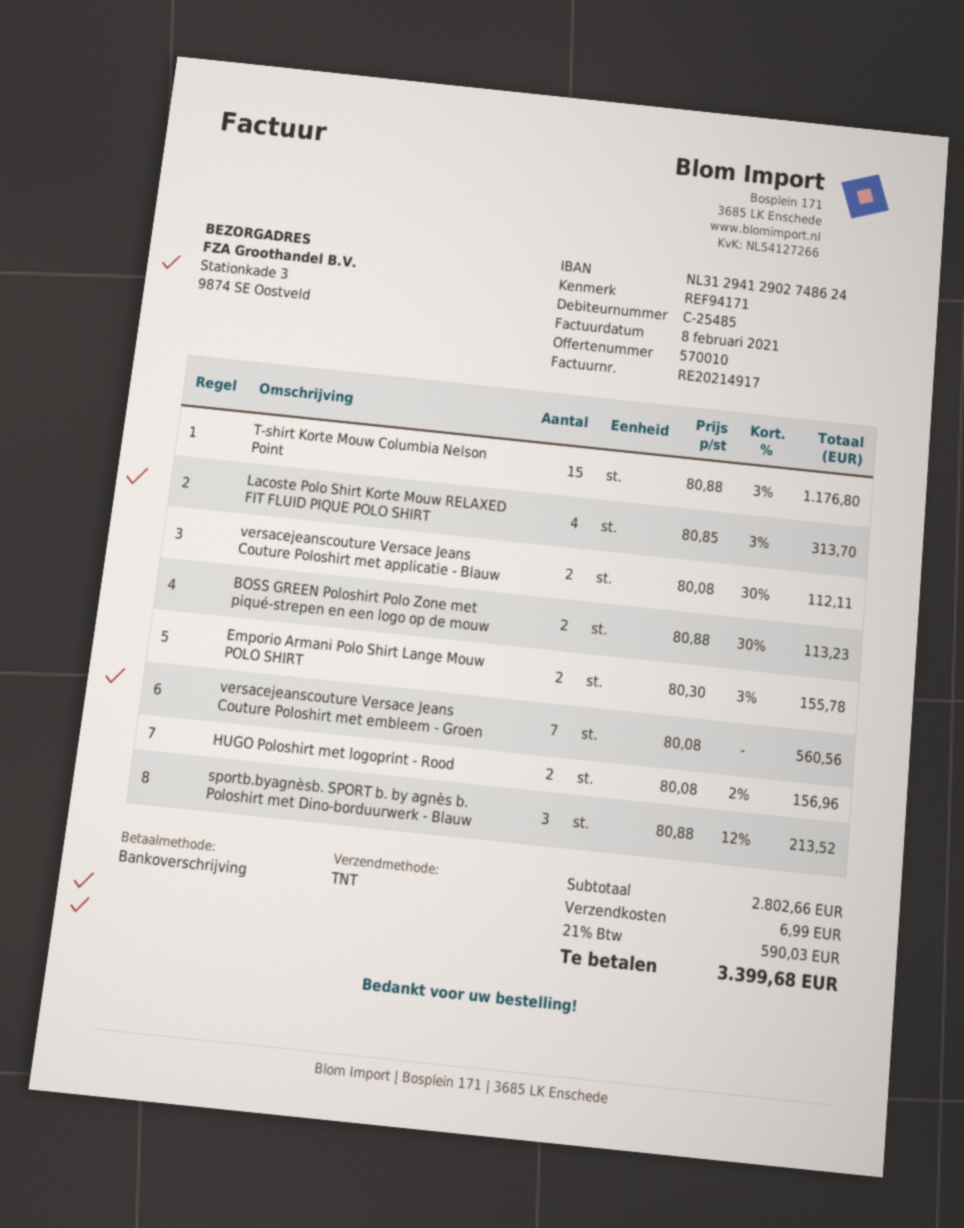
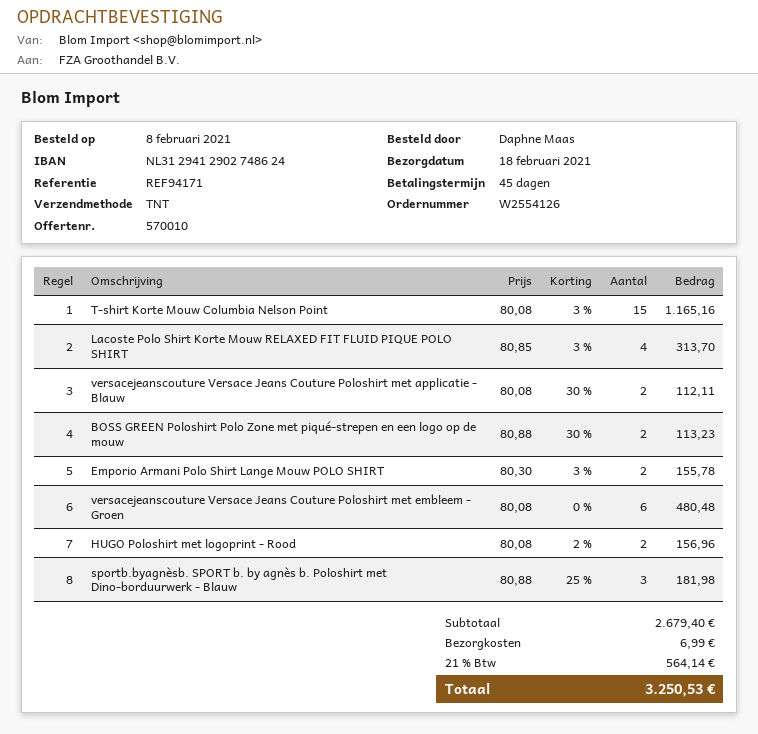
T-shirt Korte Mouw Columbia Nelson Point: 15 x 80.88 - 3% = 1176.80 -> 15 x 80.08 - 3% = 1165.16
versacejeanscouture Versace Jeans Couture Poloshirt met embleem - Groen: 7 x 80.08 = 560.56 -> 6 x 80.08 = 480.48
sportb.byagnèsb. SPORT b. by agnès b. Poloshirt met Dino-borduurwerk - Blauw: 3 x 80.88 - 12% = 213.52 -> 3 x 80.88 - 25% = 181.98
subtotal: 2802.66 -> 2679.40
tax: 21% = 590.03 -> 21% = 564.14
total: 3399.68 -> 3250.53

